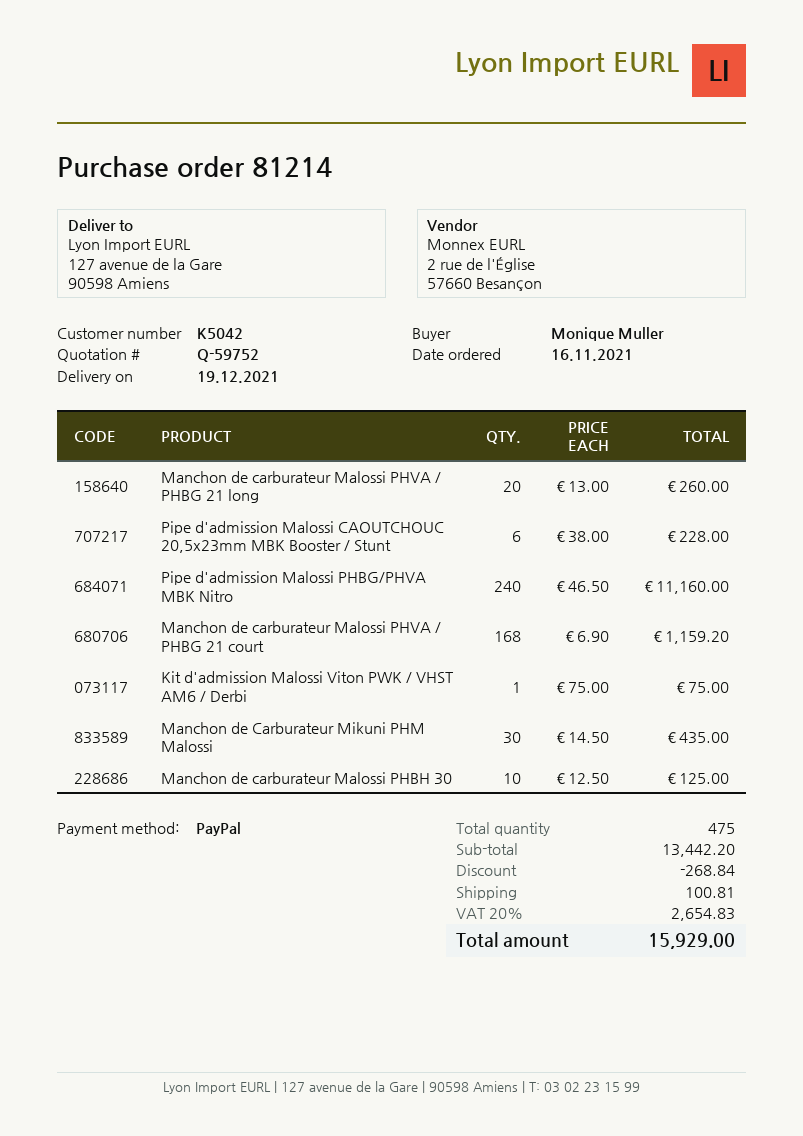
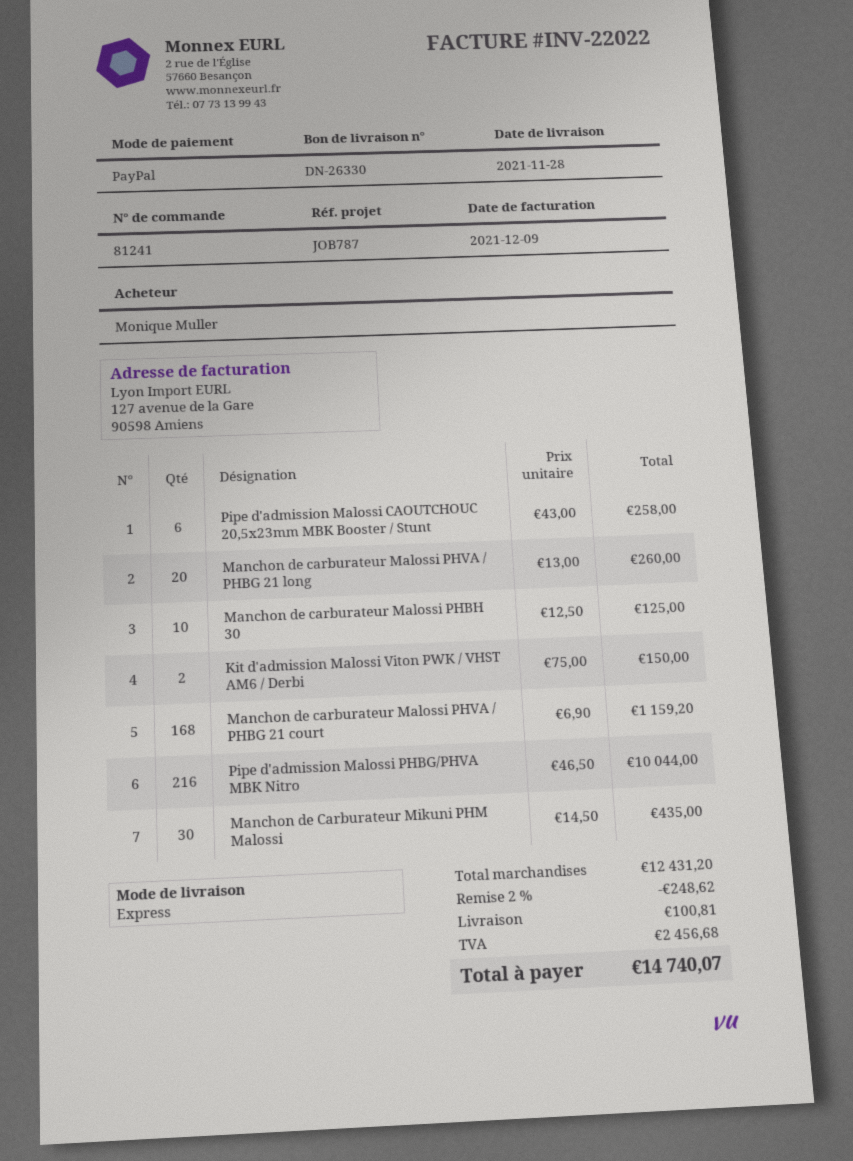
order number: 81214 -> 81241
delivery date: 2021-12-19 -> 2021-11-28
Pipe d'admission Malossi CAOUTCHOUC 20,5x23mm MBK Booster / Stunt: 6 x 38.00 = 228.00 -> 6 x 43.00 = 258.00
Pipe d'admission Malossi PHBG/PHVA MBK Nitro: 240 x 46.50 = 11160.00 -> 216 x 46.50 = 10044.00
Kit d'admission Malossi Viton PWK / VHST AM6 / Derbi: 1 x 75.00 = 75.00 -> 2 x 75.00 = 150.00
subtotal: 13442.20 -> 12431.20
discount: 268.84 -> 248.62
tax: 2654.83 -> 2456.68
total: 15929.00 -> 14740.07

